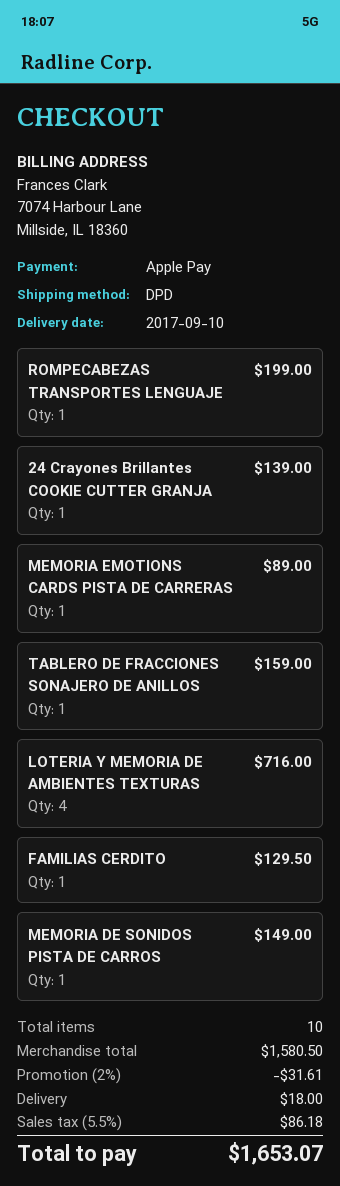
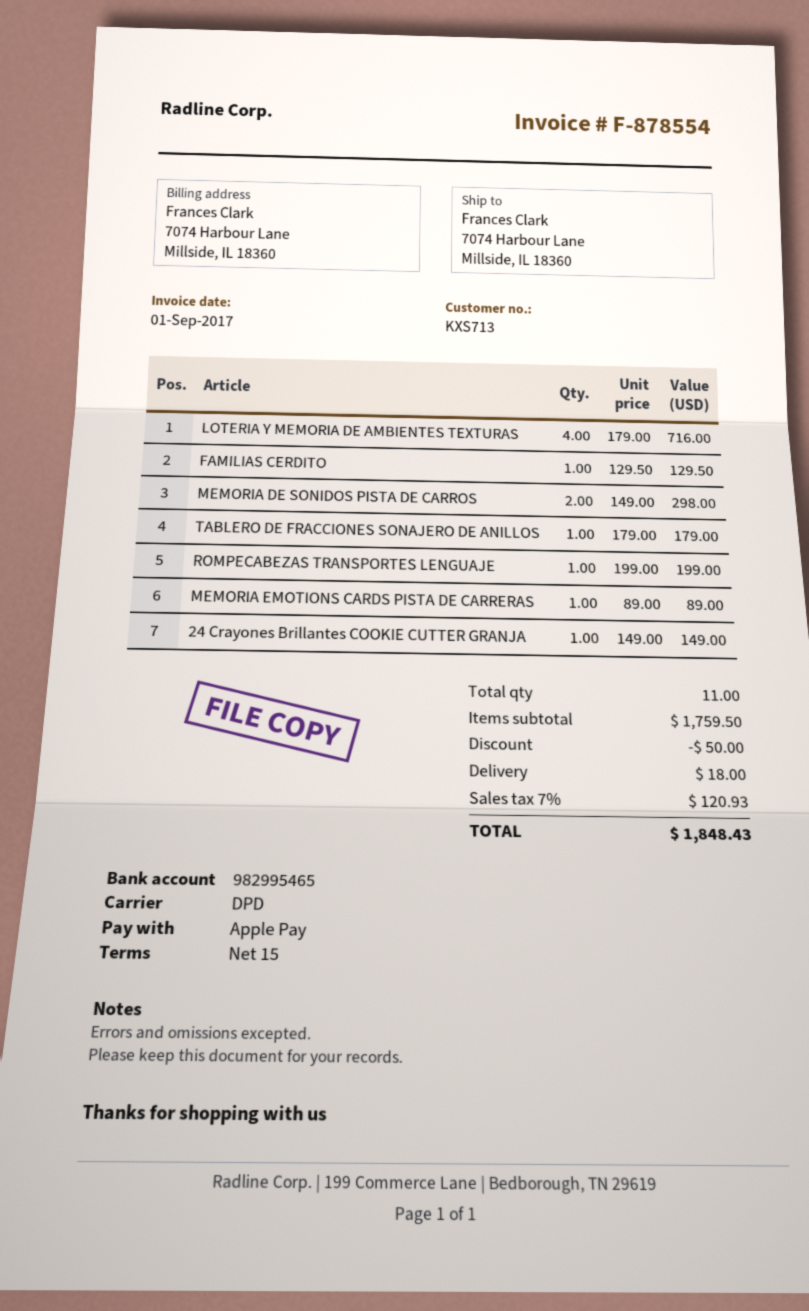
24 Crayones Brillantes COOKIE CUTTER GRANJA: 1 for 139.00 -> 1 for 149.00
TABLERO DE FRACCIONES SONAJERO DE ANILLOS: 1 for 159.00 -> 1 for 179.00
MEMORIA DE SONIDOS PISTA DE CARROS: 1 for 149.00 -> 2 for 298.00
total quantity: 10 -> 11
subtotal: 1580.50 -> 1759.50
discount: 31.61 -> 50.00
tax: 5.5% = 86.18 -> 7% = 120.93
total: 1653.07 -> 1848.43

